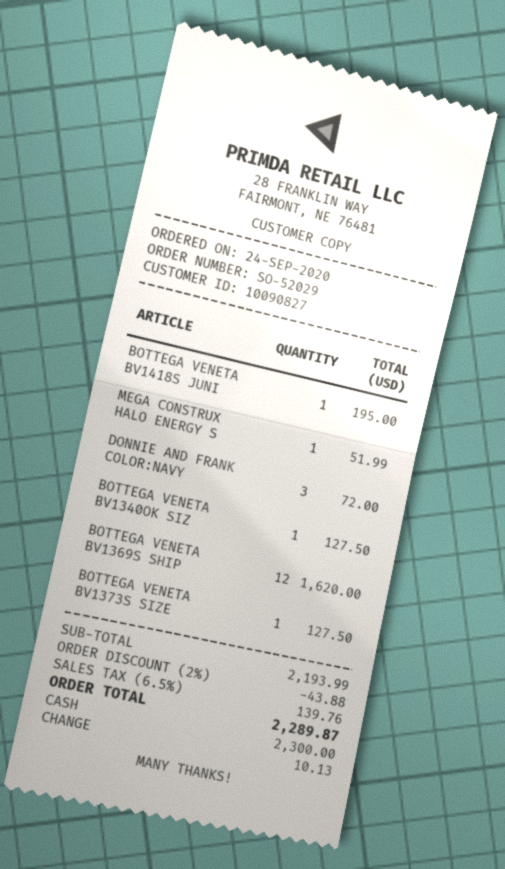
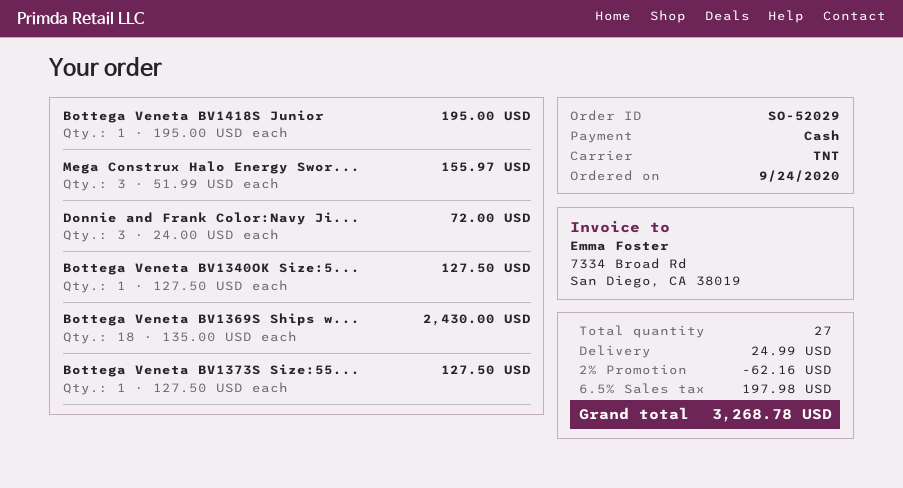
MEGA CONSTRUX HALO ENERGY S: 1 for 51.99 -> 3 for 155.97
BOTTEGA VENETA BV1369S SHIP: 12 for 1620.00 -> 18 for 2430.00
discount: 2% = 43.88 -> 2% = 62.16
shipping: none -> 24.99
tax: 6.5% = 139.76 -> 6.5% = 197.98
total: 2289.87 -> 3268.78

